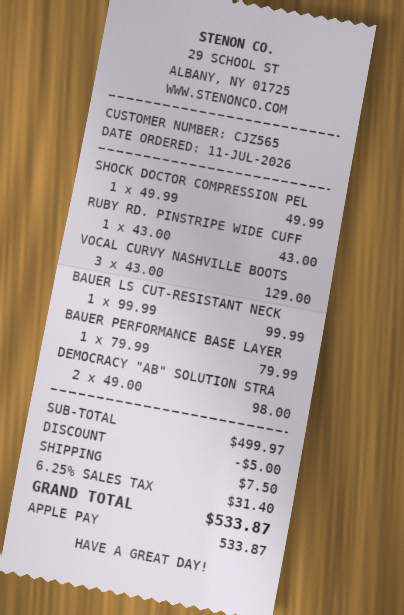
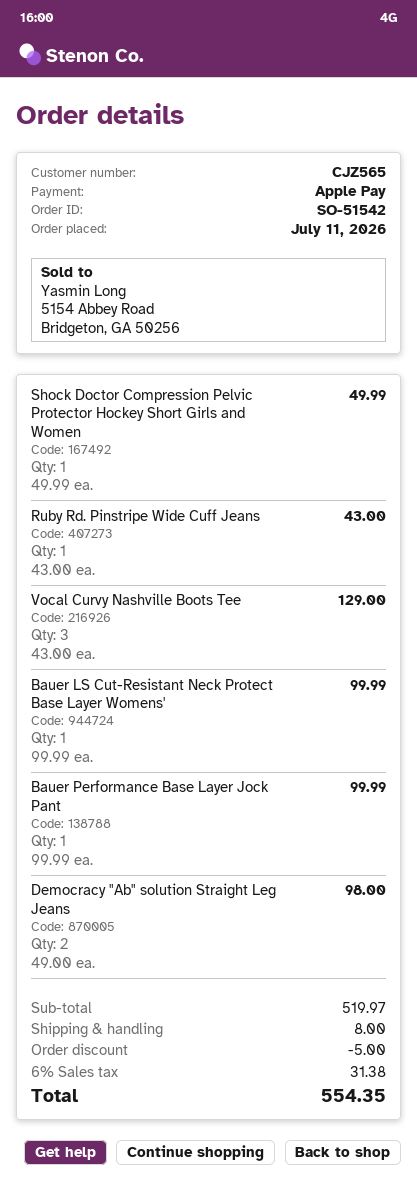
BAUER PERFORMANCE BASE LAYER: 1 x 79.99 = 79.99 -> 1 x 99.99 = 99.99
subtotal: 499.97 -> 519.97
shipping: 7.50 -> 8.00
tax: 6.25% = 31.40 -> 6% = 31.38
total: 533.87 -> 554.35

